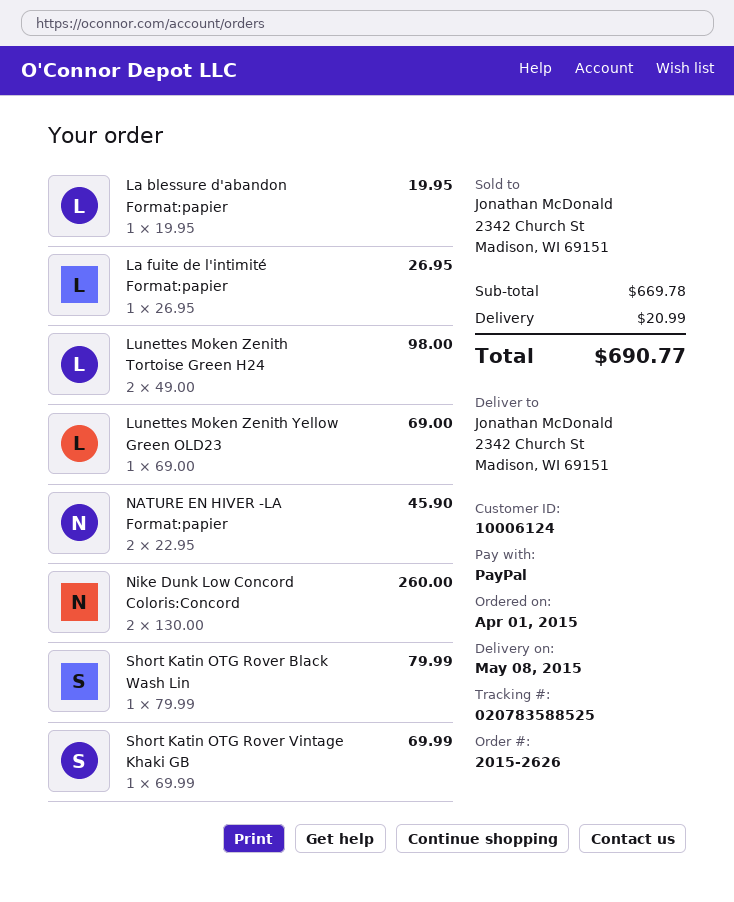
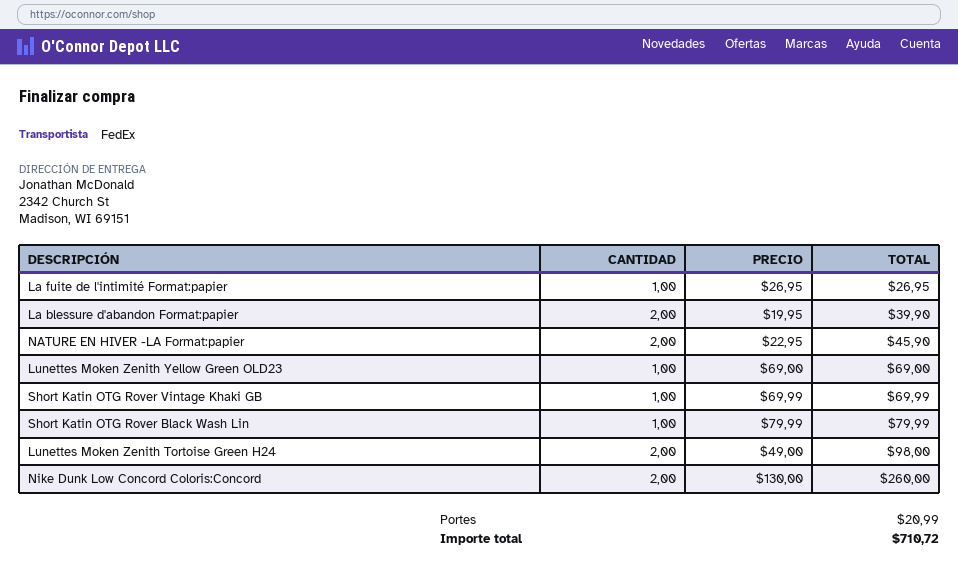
La blessure d'abandon Format:papier: 1 x 19.95 = 19.95 -> 2 x 19.95 = 39.90
total: 690.77 -> 710.72

